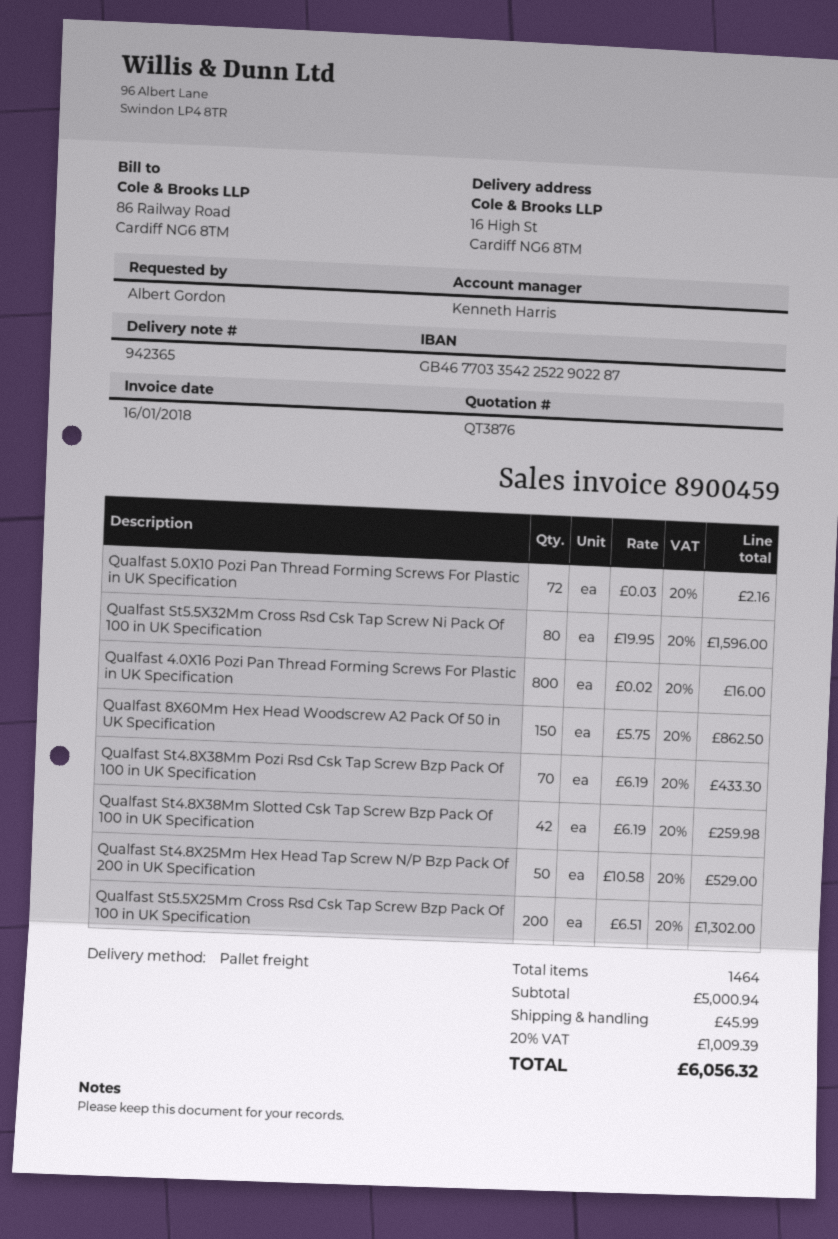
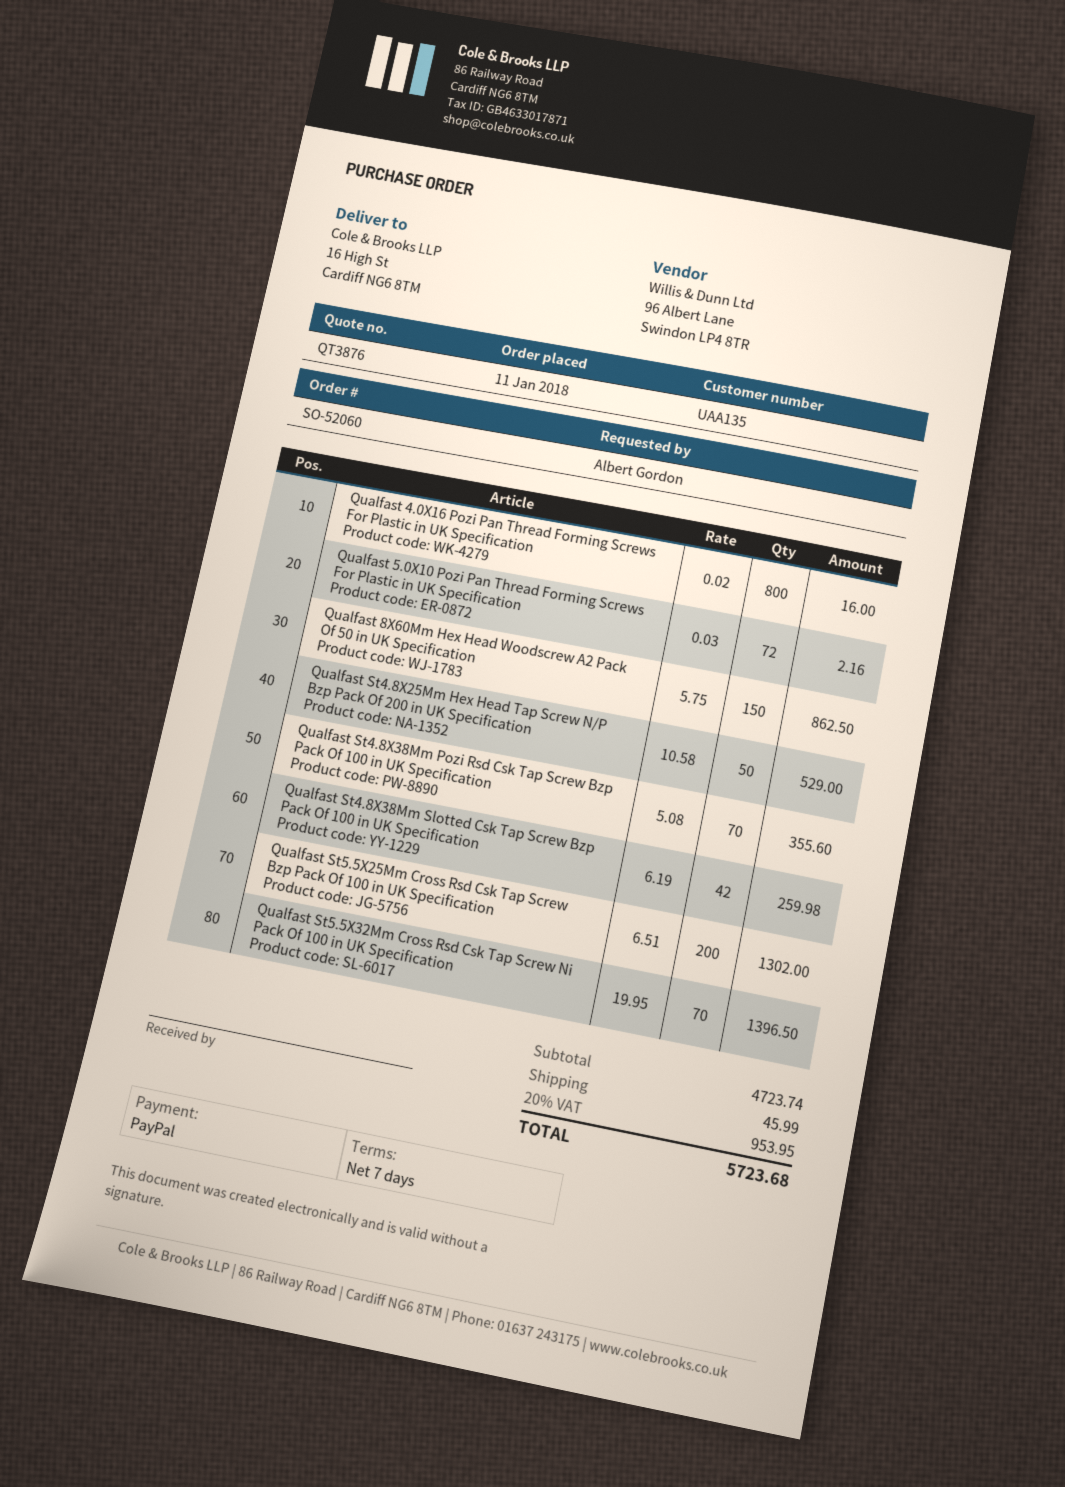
Qualfast St5.5X32Mm Cross Rsd Csk Tap Screw Ni Pack Of 100 in UK Specification: 80 x 19.95 = 1596.00 -> 70 x 19.95 = 1396.50
Qualfast St4.8X38Mm Pozi Rsd Csk Tap Screw Bzp Pack Of 100 in UK Specification: 70 x 6.19 = 433.30 -> 70 x 5.08 = 355.60
subtotal: 5000.94 -> 4723.74
tax: 20% = 1009.39 -> 20% = 953.95
total: 6056.32 -> 5723.68

